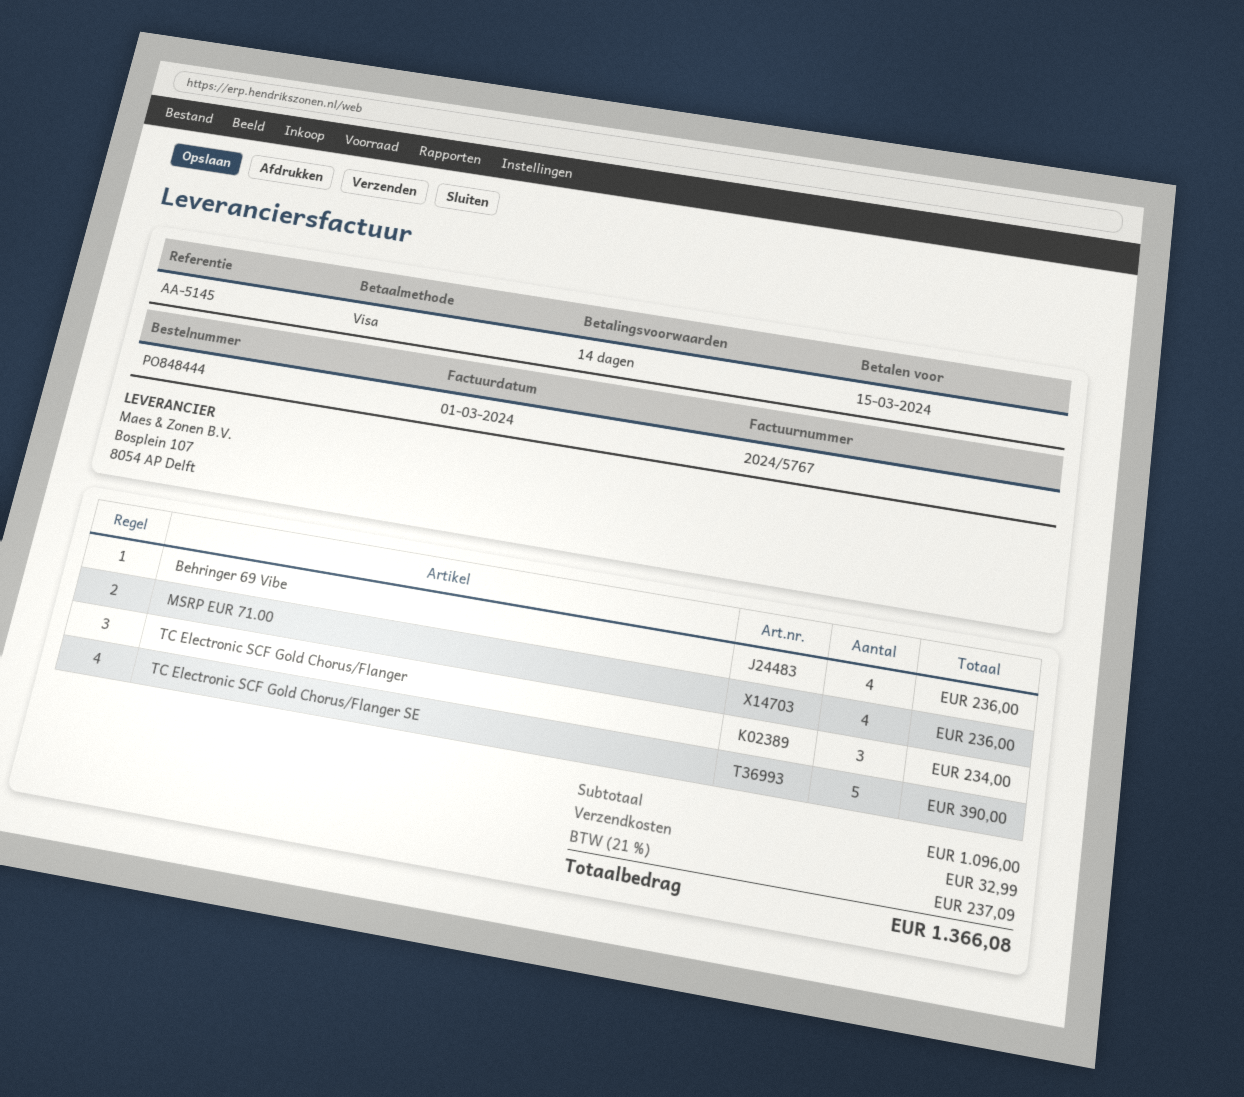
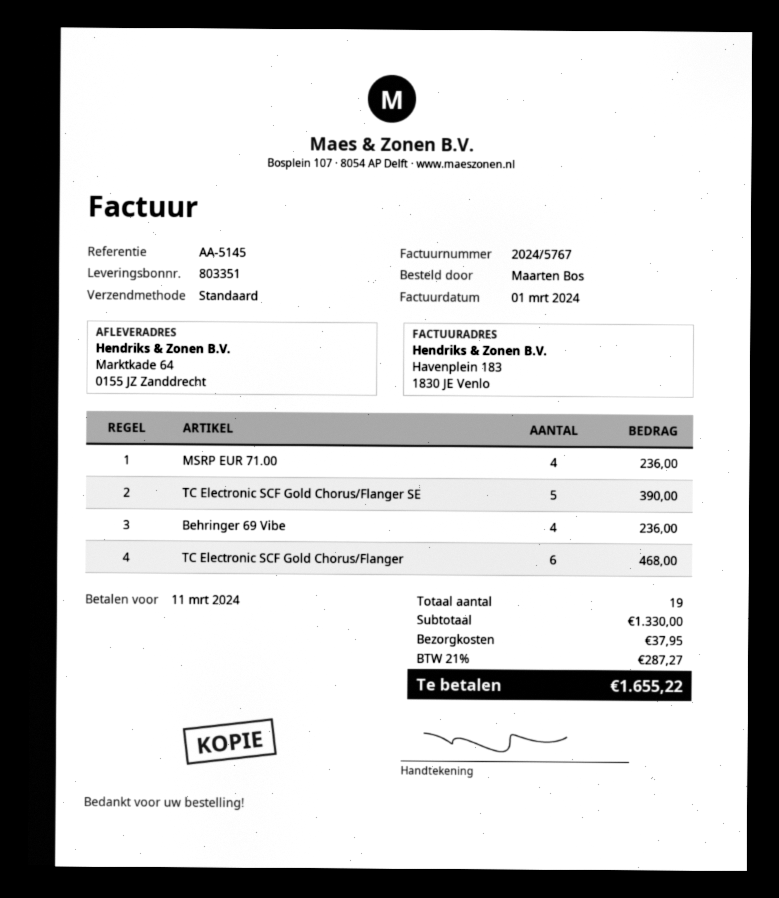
due date: 2024-03-15 -> 2024-03-11
TC Electronic SCF Gold Chorus/Flanger: 3 for 234.00 -> 6 for 468.00
subtotal: 1096.00 -> 1330.00
shipping: 32.99 -> 37.95
tax: 21% = 237.09 -> 21% = 287.27
total: 1366.08 -> 1655.22

